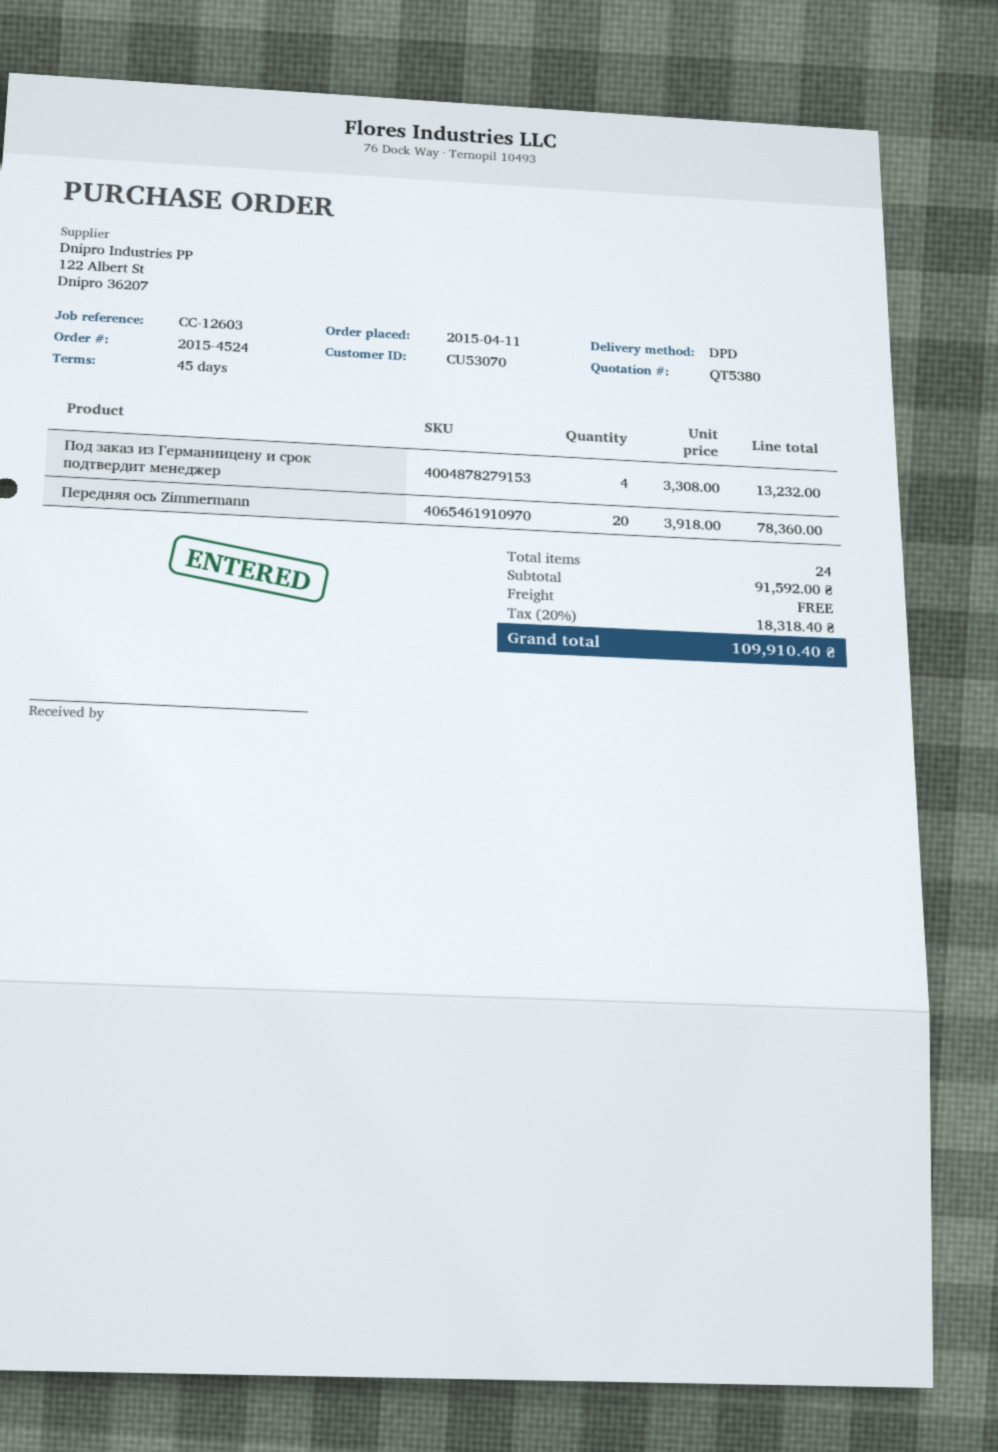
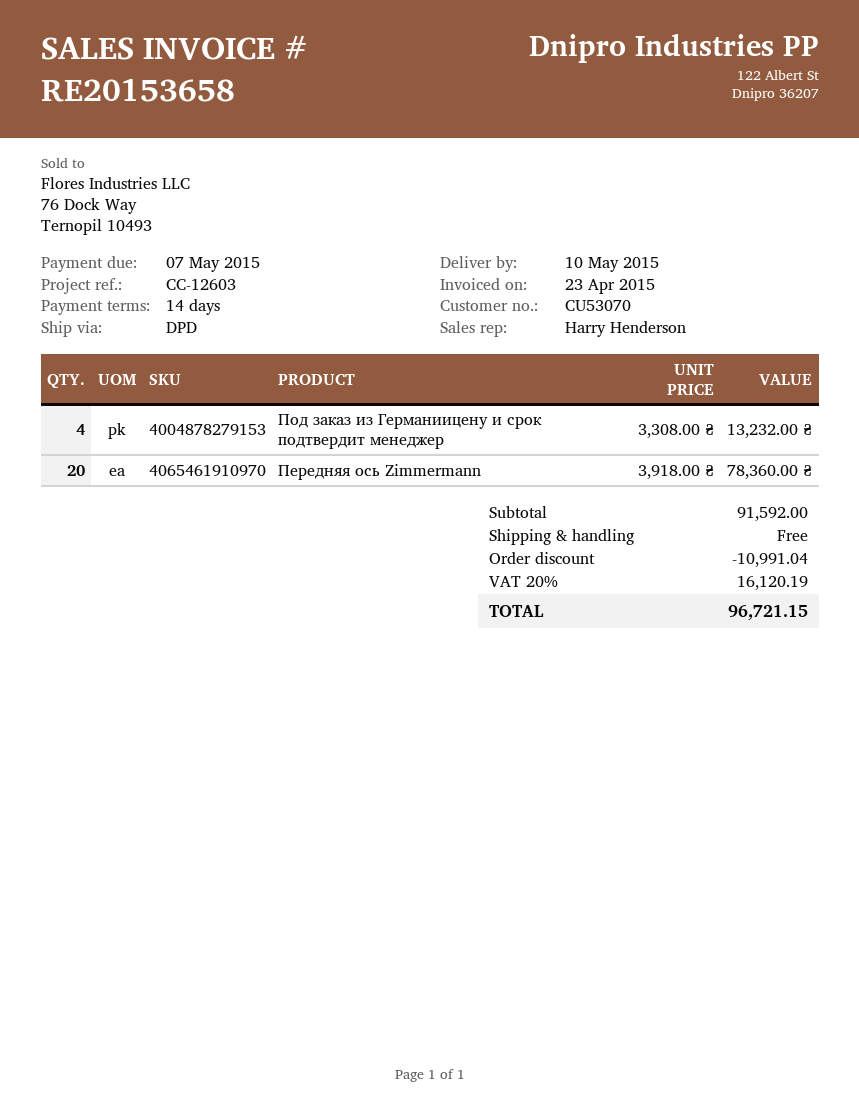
payment terms: 45 days -> 14 days
discount: none -> 10991.04
tax: 20% = 18318.40 -> 20% = 16120.19
total: 109910.40 -> 96721.15

